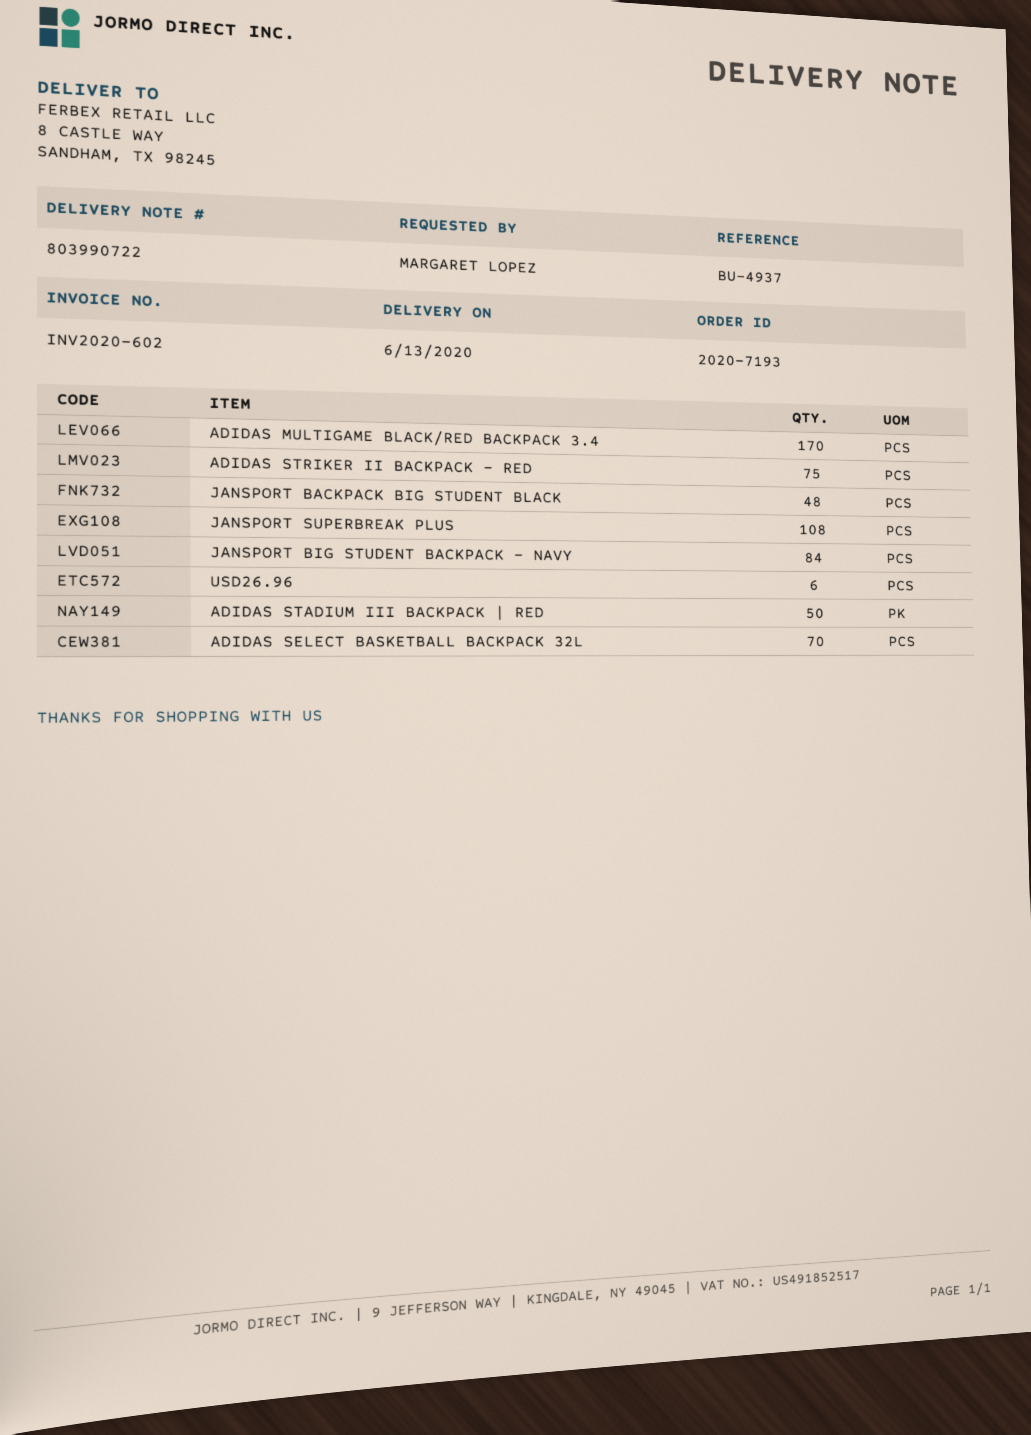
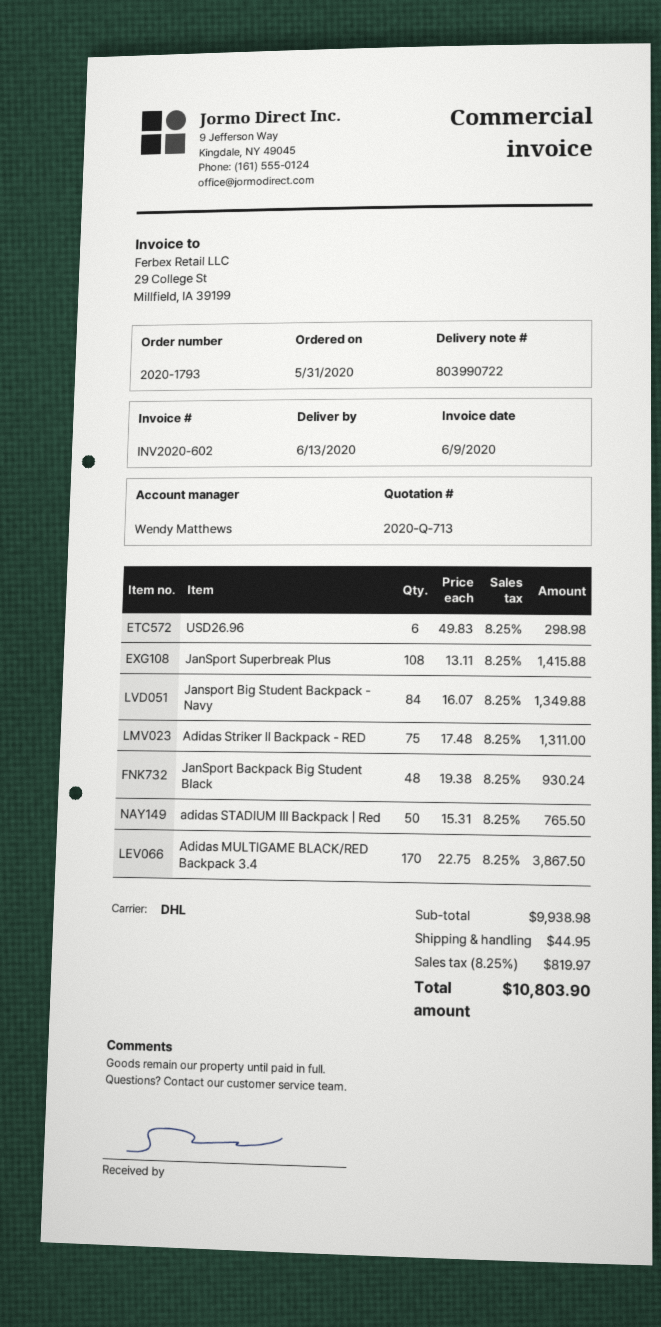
order number: 2020-7193 -> 2020-1793
ADIDAS SELECT BASKETBALL BACKPACK 32L: 70 -> none

